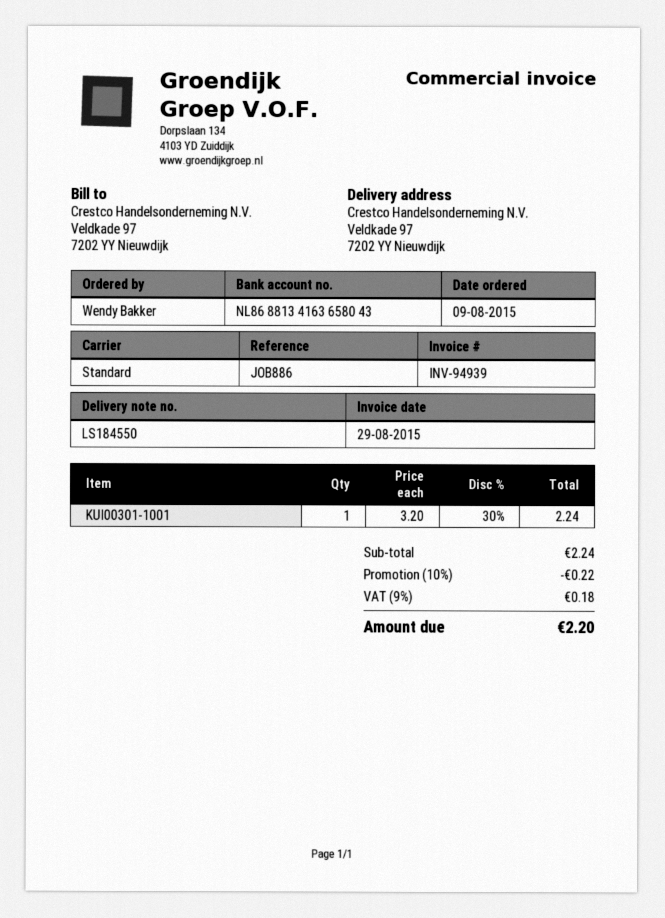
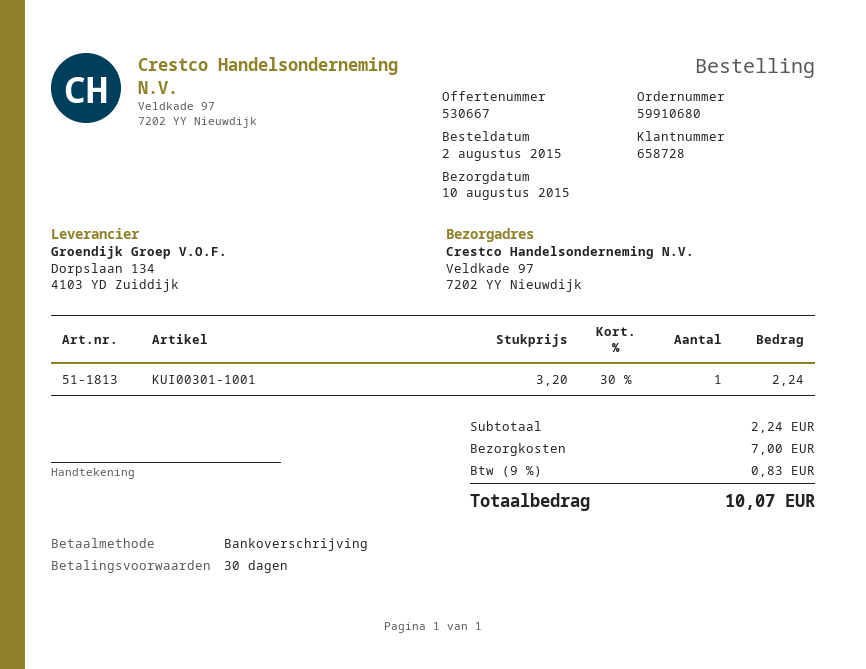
order date: 2015-08-09 -> 2015-08-02
discount: 10% = 0.22 -> none
shipping: none -> 7.00
tax: 9% = 0.18 -> 9% = 0.83
total: 2.20 -> 10.07

